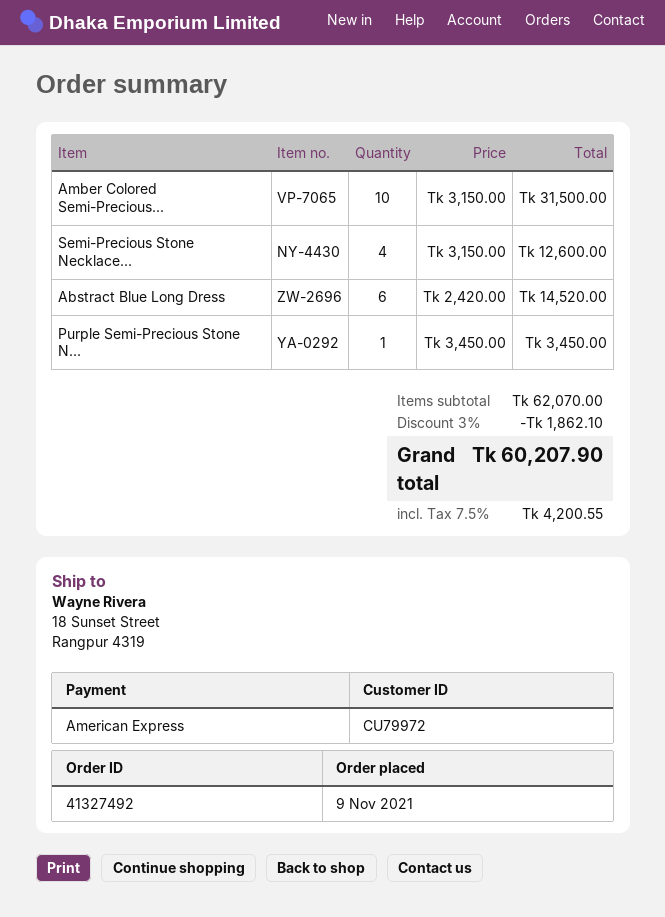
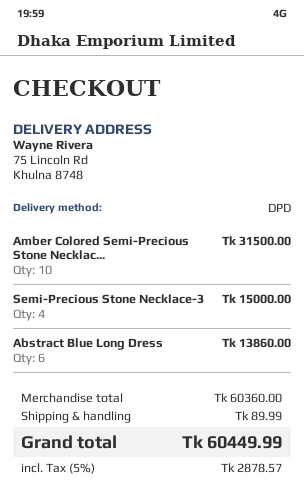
ship to: 18 Sunset Street, Rangpur 4319 -> 75 Lincoln Rd, Khulna 8748
Semi-Precious Stone Necklace...: 4 for 12600.00 -> 4 for 15000.00
Abstract Blue Long Dress: 6 for 14520.00 -> 6 for 13860.00
Purple Semi-Precious Stone N...: 1 for 3450.00 -> none
subtotal: 62070.00 -> 60360.00
discount: 3% = 1862.10 -> none
shipping: none -> 89.99
tax: 7.5% = 4200.55 -> 5% = 2878.57
total: 60207.90 -> 60449.99

